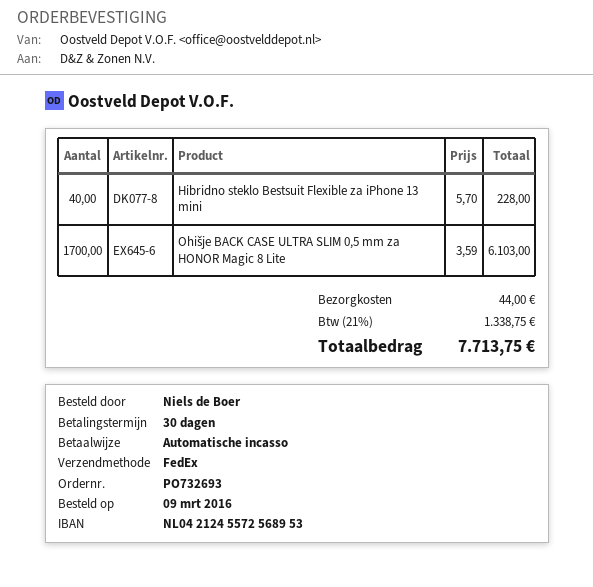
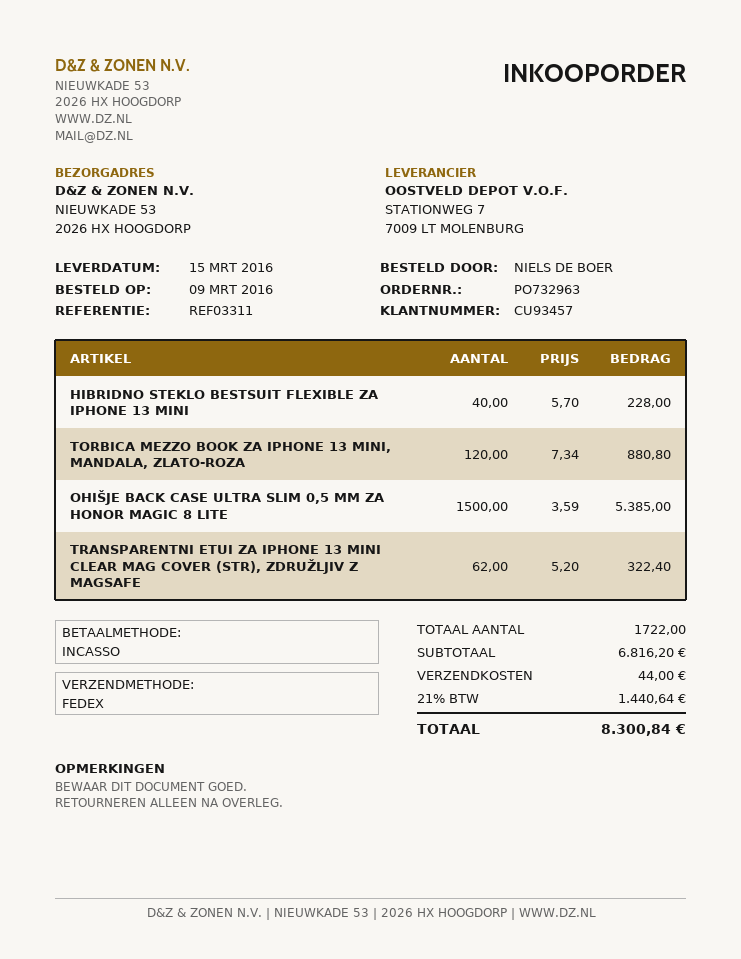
order number: PO732693 -> PO732963
Ohišje BACK CASE ULTRA SLIM 0,5 mm za HONOR Magic 8 Lite: 1700 x 3.59 = 6103.00 -> 1500 x 3.59 = 5385.00
TORBICA MEZZO BOOK ZA IPHONE 13 MINI, MANDALA, ZLATO-ROZA: none -> 120 x 7.34 = 880.80
TRANSPARENTNI ETUI ZA IPHONE 13 MINI CLEAR MAG COVER (STR), ZDRUŽLJIV Z MAGSAFE: none -> 62 x 5.20 = 322.40
tax: 21% = 1338.75 -> 21% = 1440.64
total: 7713.75 -> 8300.84

